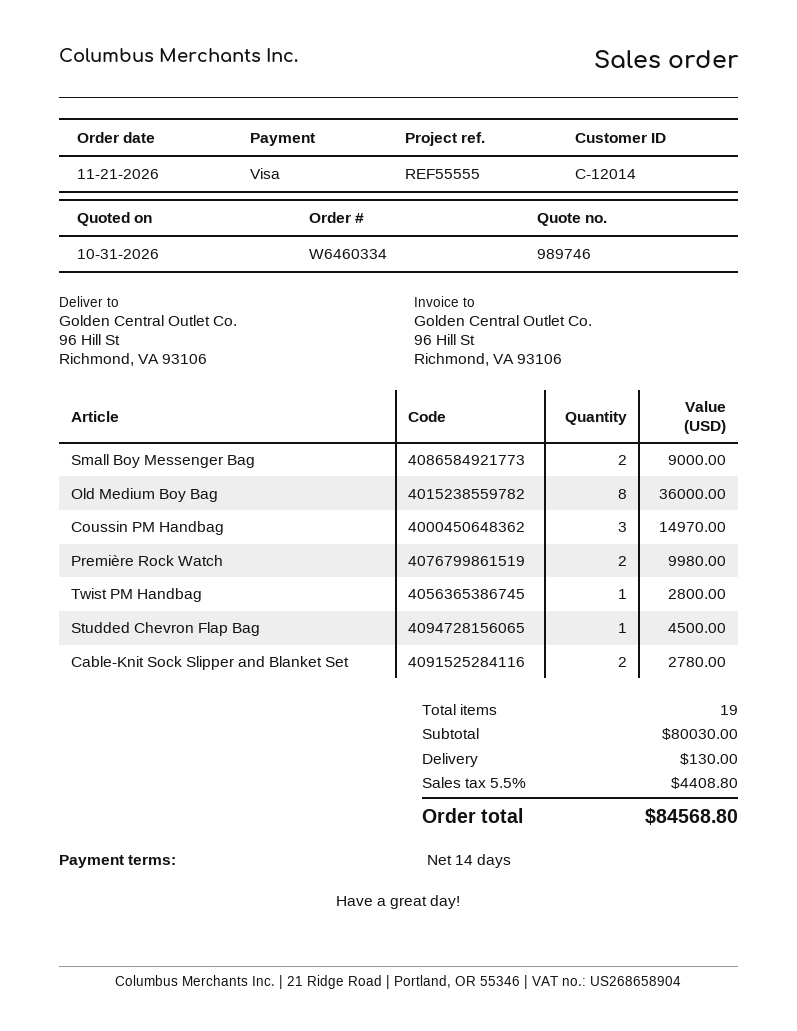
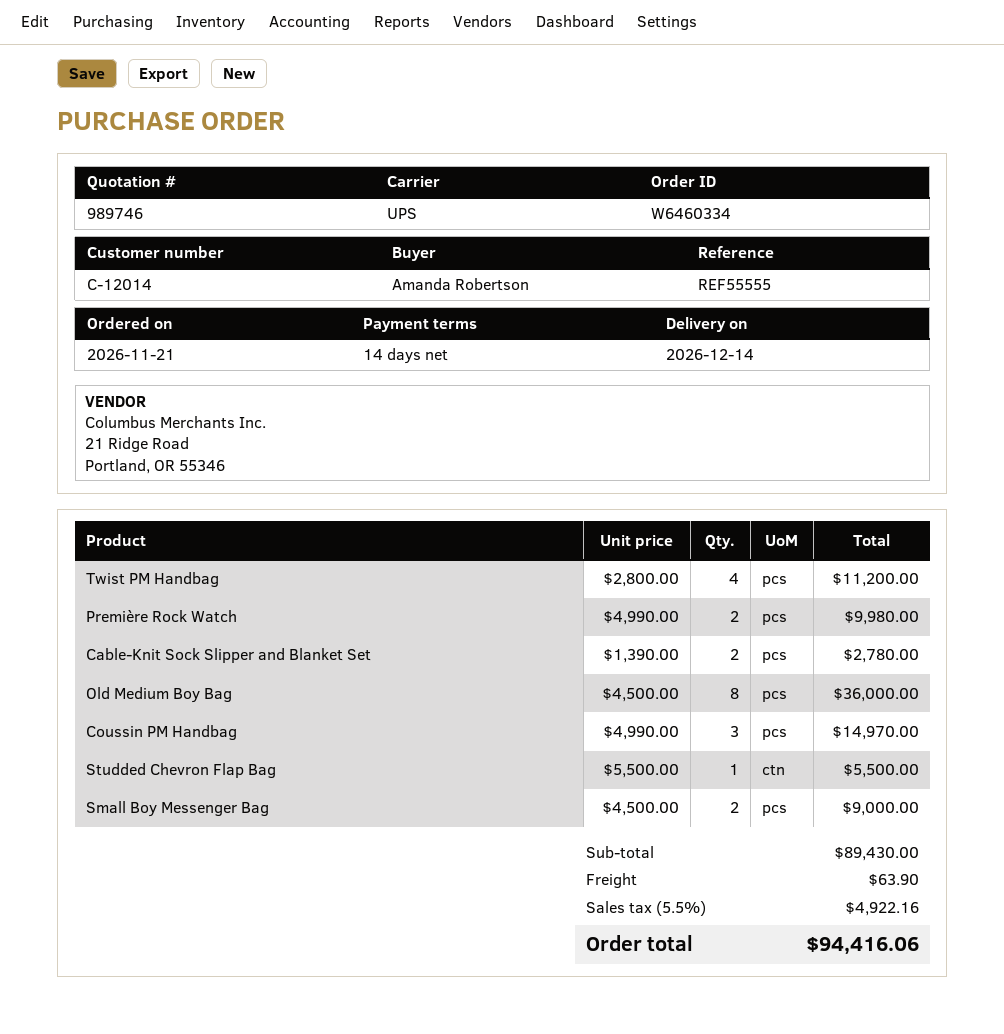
Twist PM Handbag: 1 for 2800.00 -> 4 for 11200.00
Studded Chevron Flap Bag: 1 for 4500.00 -> 1 for 5500.00
subtotal: 80030.00 -> 89430.00
shipping: 130.00 -> 63.90
tax: 5.5% = 4408.80 -> 5.5% = 4922.16
total: 84568.80 -> 94416.06

